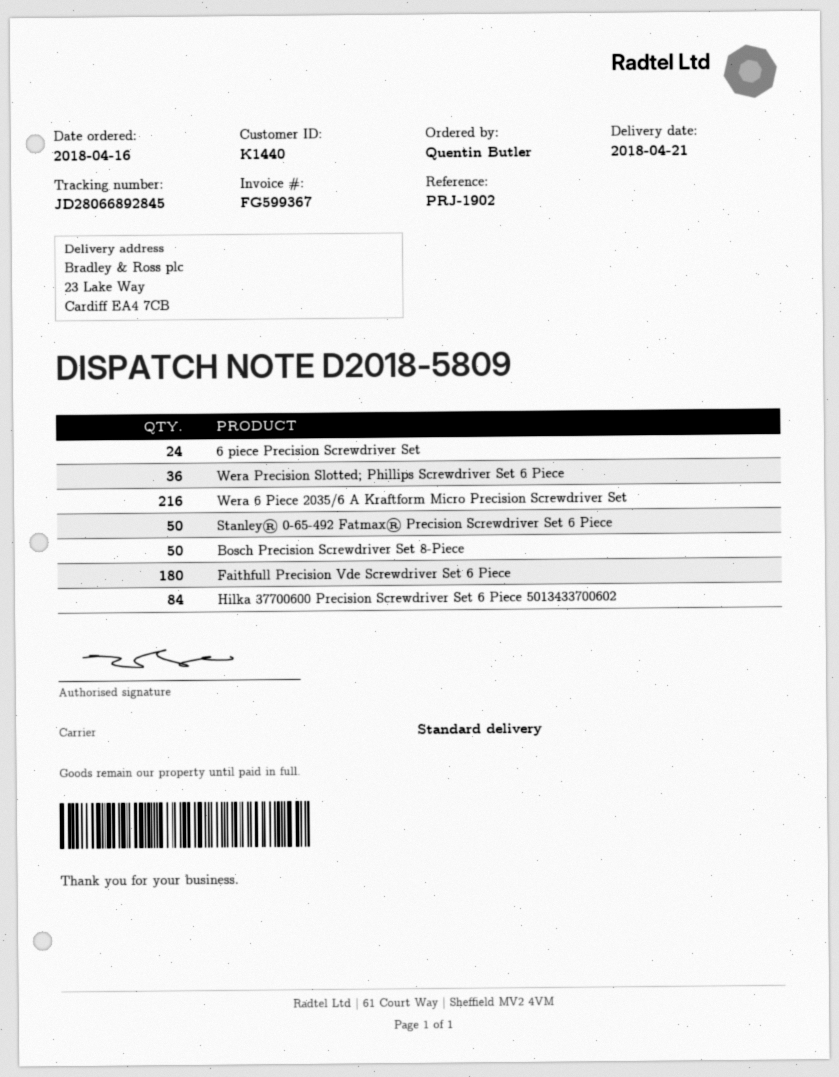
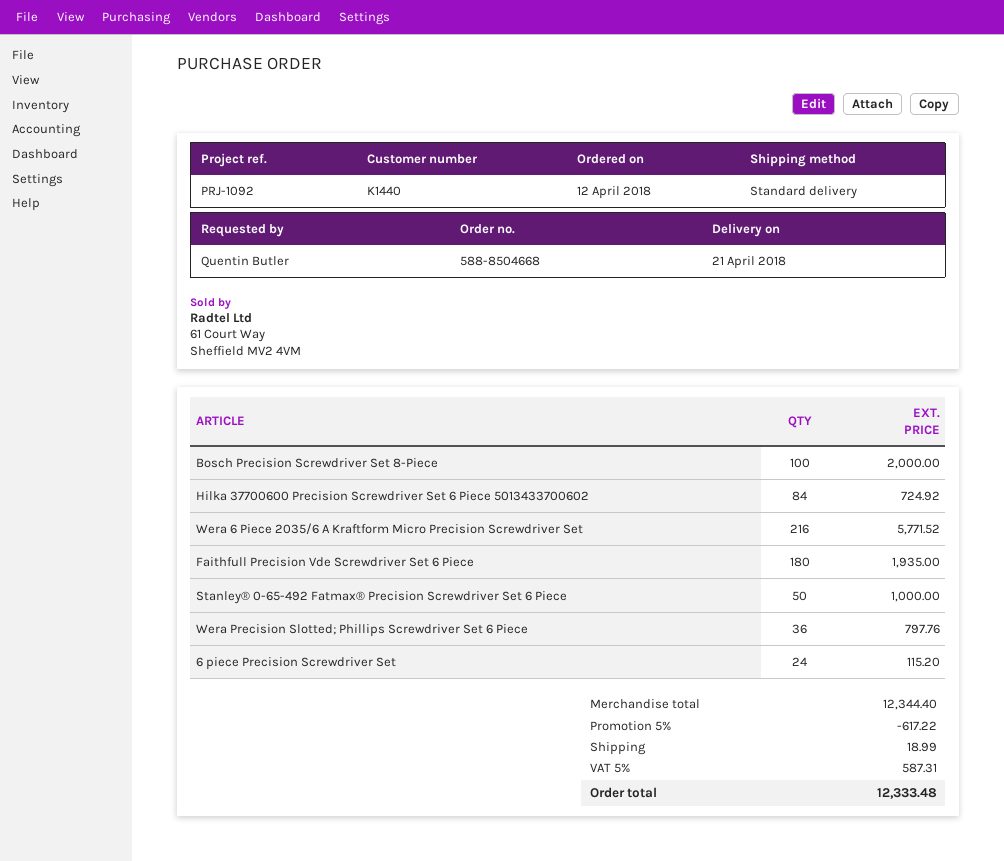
order date: 2018-04-16 -> 2018-04-12
reference: PRJ-1902 -> PRJ-1092
Bosch Precision Screwdriver Set 8-Piece: 50 -> 100

